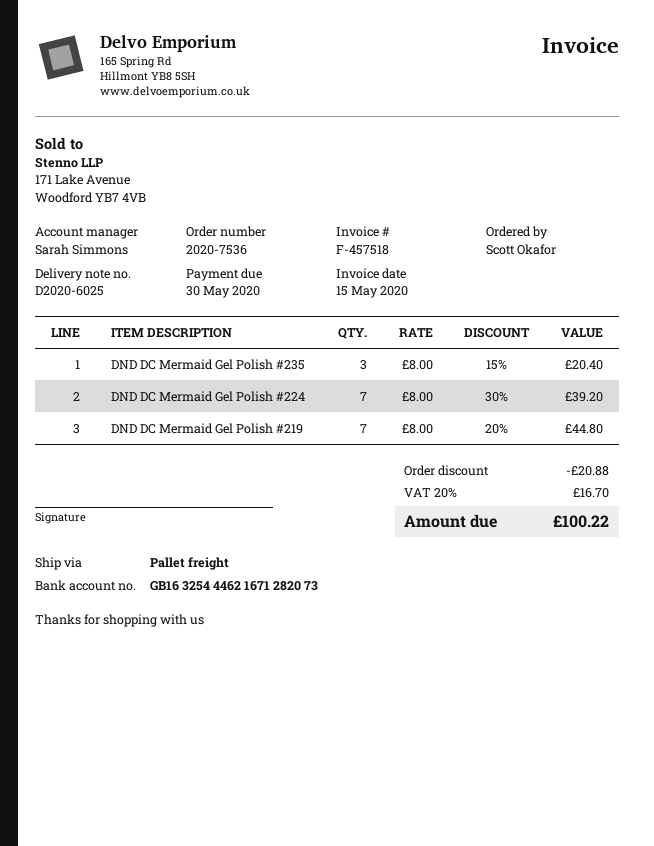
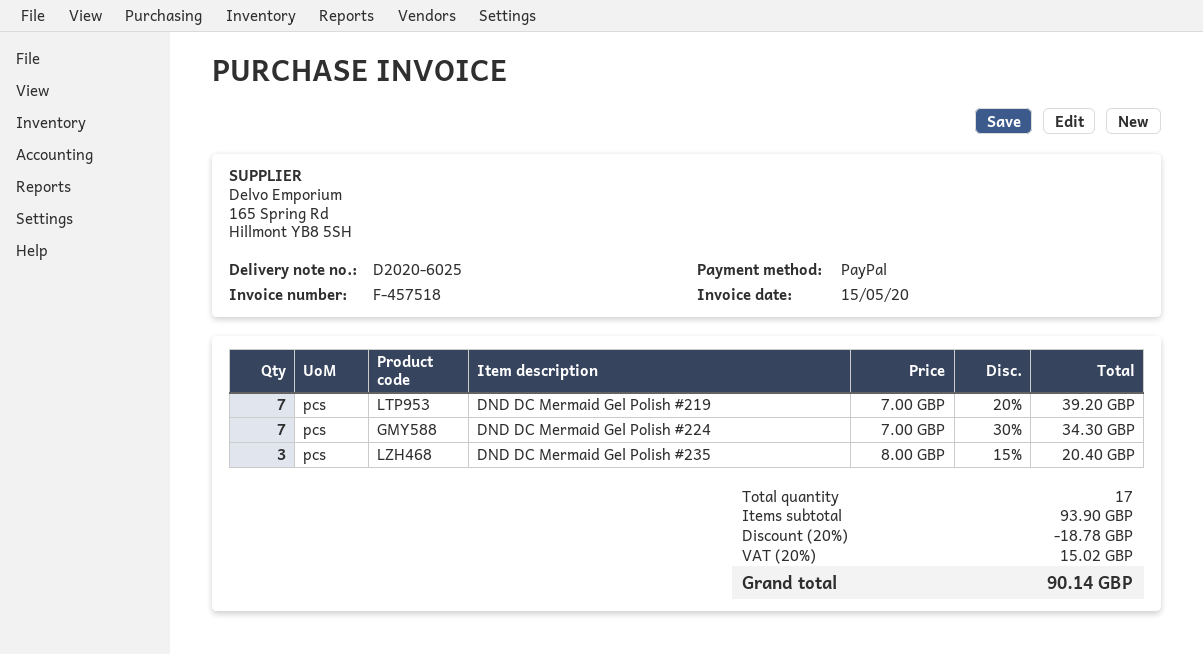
DND DC Mermaid Gel Polish #224: 7 x 8.00 - 30% = 39.20 -> 7 x 7.00 - 30% = 34.30
DND DC Mermaid Gel Polish #219: 7 x 8.00 - 20% = 44.80 -> 7 x 7.00 - 20% = 39.20
discount: 20.88 -> 18.78
tax: 20% = 16.70 -> 20% = 15.02
total: 100.22 -> 90.14

